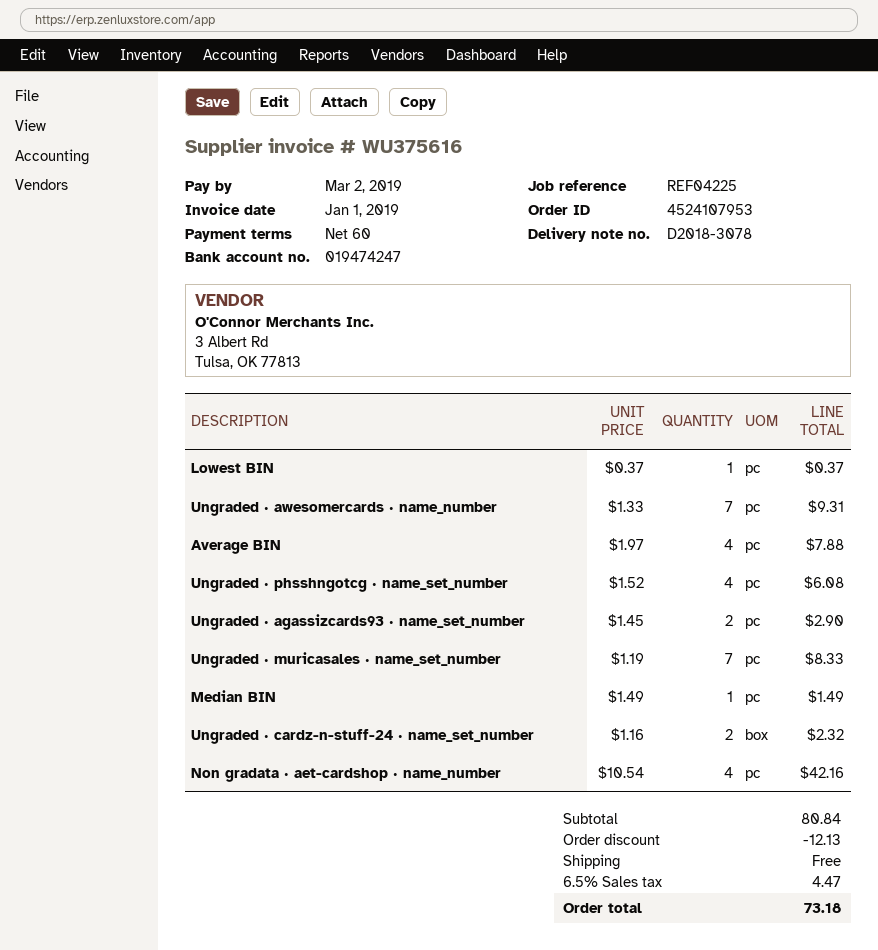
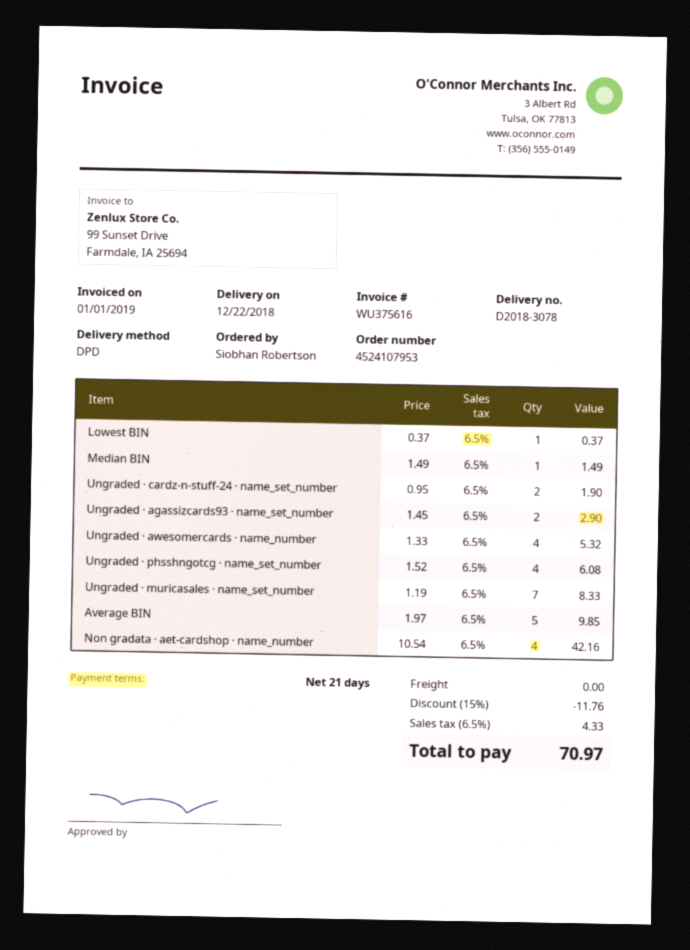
payment terms: 60 days -> 21 days
Ungraded · awesomercards · name_number: 7 x 1.33 = 9.31 -> 4 x 1.33 = 5.32
Average BIN: 4 x 1.97 = 7.88 -> 5 x 1.97 = 9.85
Ungraded · cardz-n-stuff-24 · name_set_number: 2 x 1.16 = 2.32 -> 2 x 0.95 = 1.90
discount: 12.13 -> 11.76
tax: 6.5% = 4.47 -> 6.5% = 4.33
total: 73.18 -> 70.97

